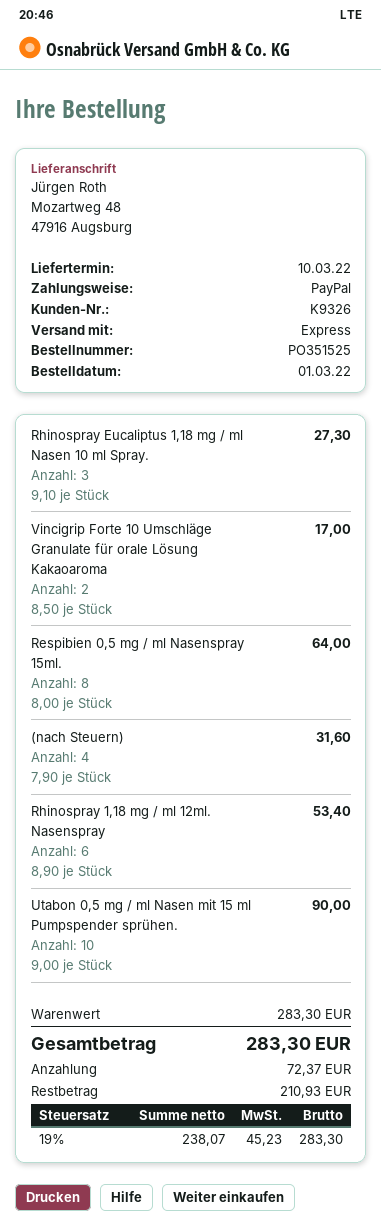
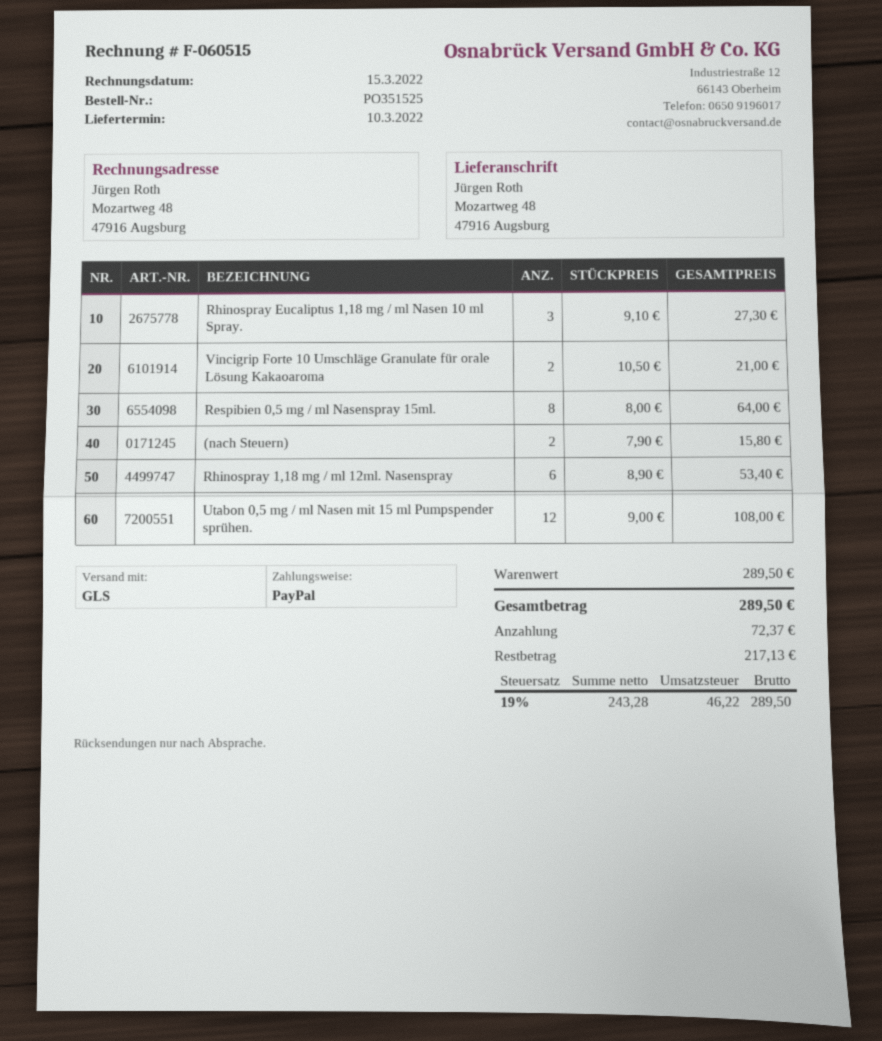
shipping method: express -> GLS
Vincigrip Forte 10 Umschläge Granulate für orale Lösung Kakaoaroma: 2 x 8.50 = 17.00 -> 2 x 10.50 = 21.00
(nach Steuern): 4 x 7.90 = 31.60 -> 2 x 7.90 = 15.80
Utabon 0,5 mg / ml Nasen mit 15 ml Pumpspender sprühen.: 10 x 9.00 = 90.00 -> 12 x 9.00 = 108.00
subtotal: 283.30 -> 289.50
net: 238.07 -> 243.28
tax: 19% = 45.23 -> 19% = 46.22
total: 283.30 -> 289.50
balance: 210.93 -> 217.13

